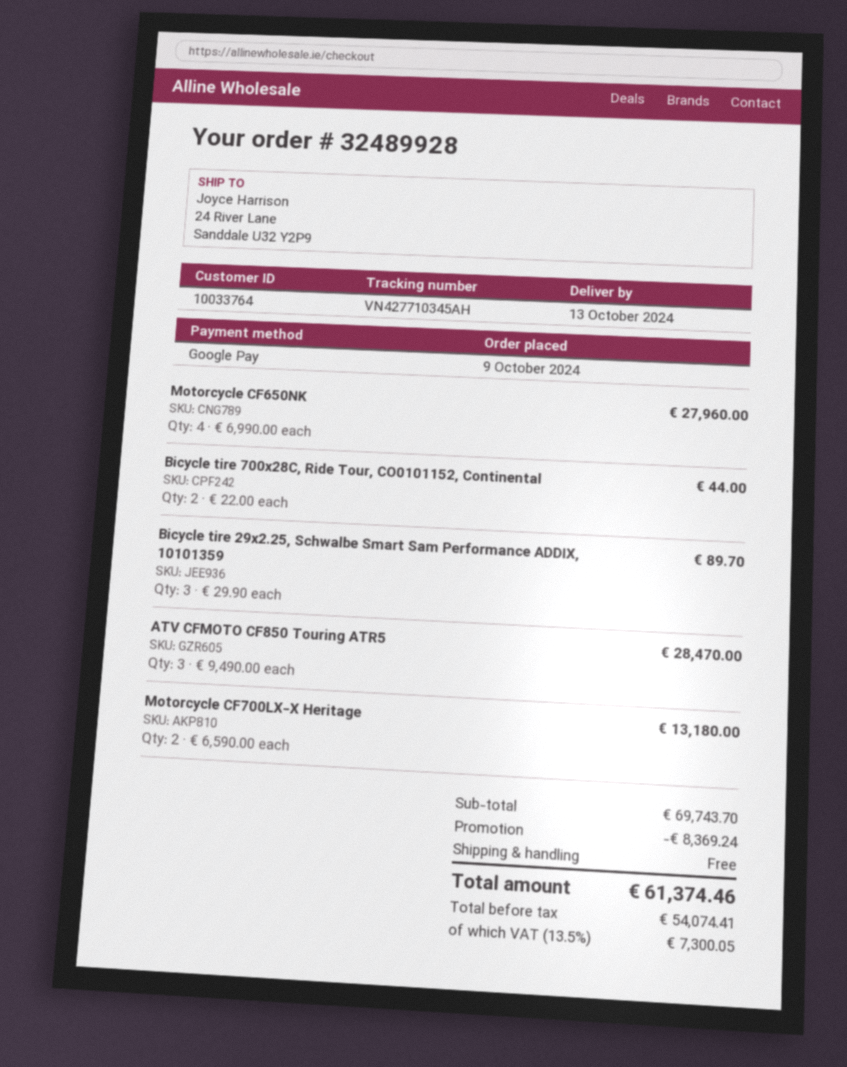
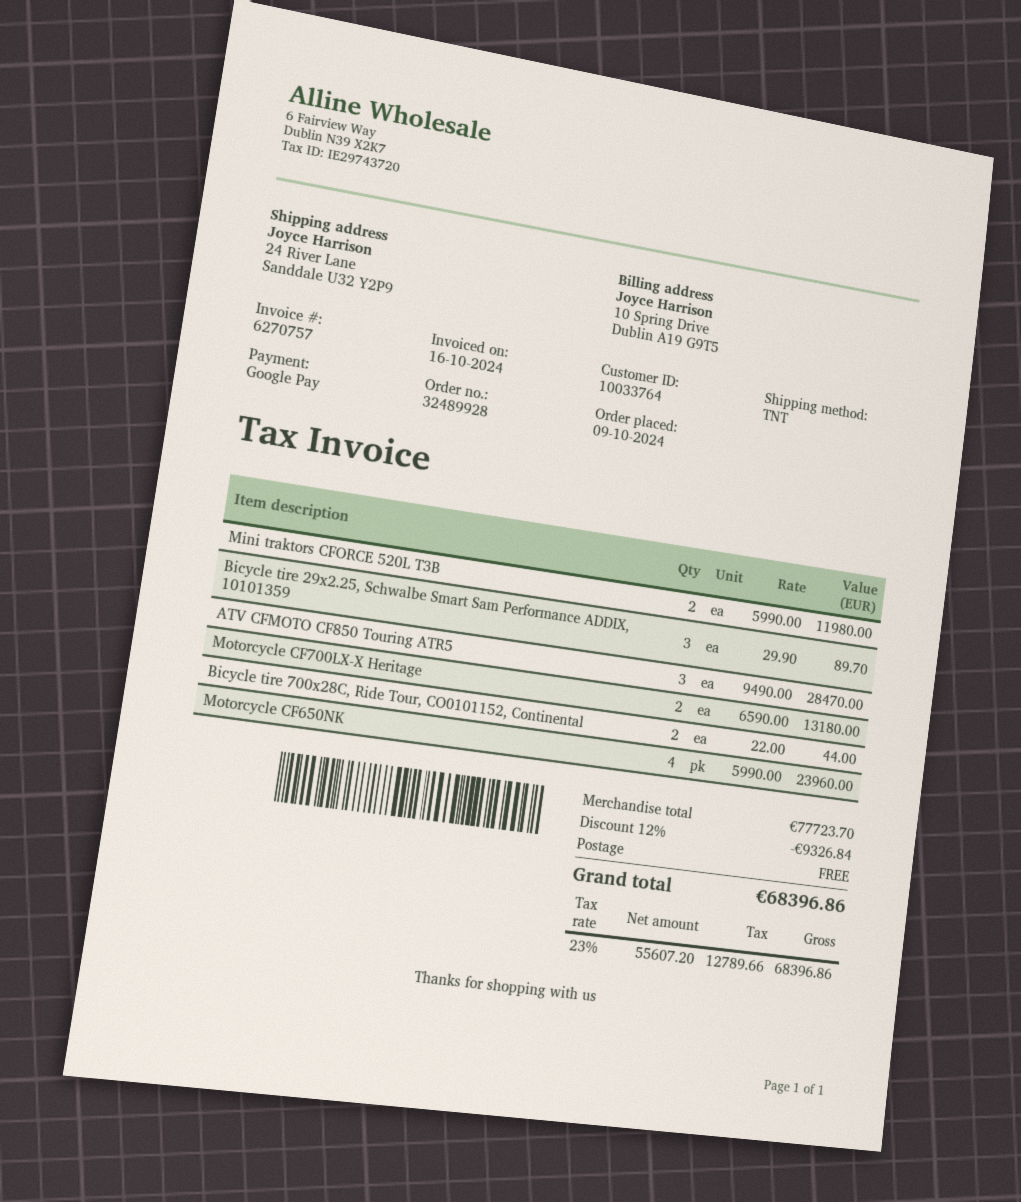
Motorcycle CF650NK: 4 x 6990.00 = 27960.00 -> 4 x 5990.00 = 23960.00
Mini traktors CFORCE 520L T3B: none -> 2 x 5990.00 = 11980.00
subtotal: 69743.70 -> 77723.70
discount: 8369.24 -> 9326.84
net: 54074.41 -> 55607.20
tax: 13.5% = 7300.05 -> 23% = 12789.66
total: 61374.46 -> 68396.86

